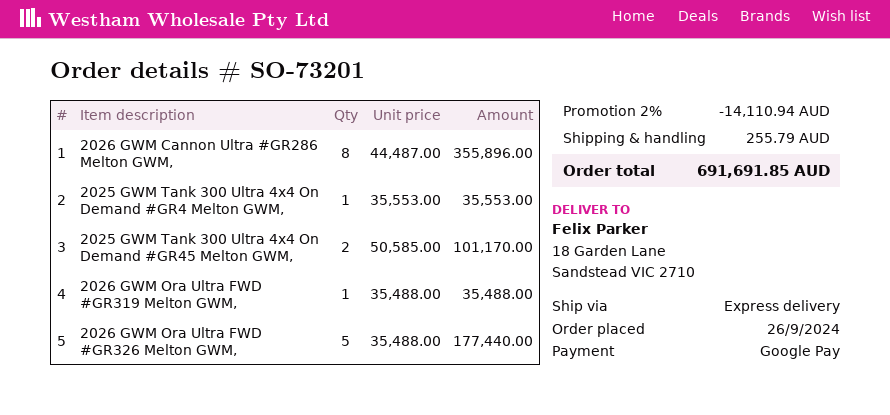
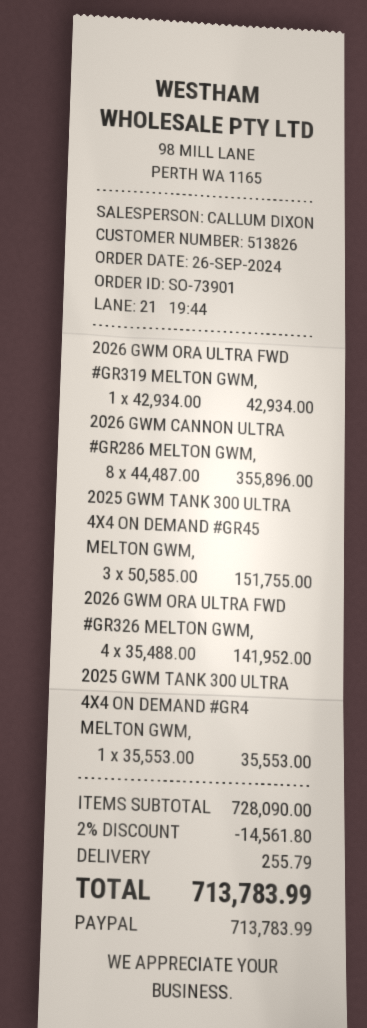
order number: SO-73201 -> SO-73901
payment method: Google Pay -> PayPal
2025 GWM Tank 300 Ultra 4x4 On Demand #GR45 Melton GWM,: 2 x 50585.00 = 101170.00 -> 3 x 50585.00 = 151755.00
2026 GWM Ora Ultra FWD #GR319 Melton GWM,: 1 x 35488.00 = 35488.00 -> 1 x 42934.00 = 42934.00
2026 GWM Ora Ultra FWD #GR326 Melton GWM,: 5 x 35488.00 = 177440.00 -> 4 x 35488.00 = 141952.00
discount: 2% = 14110.94 -> 2% = 14561.80
total: 691691.85 -> 713783.99

